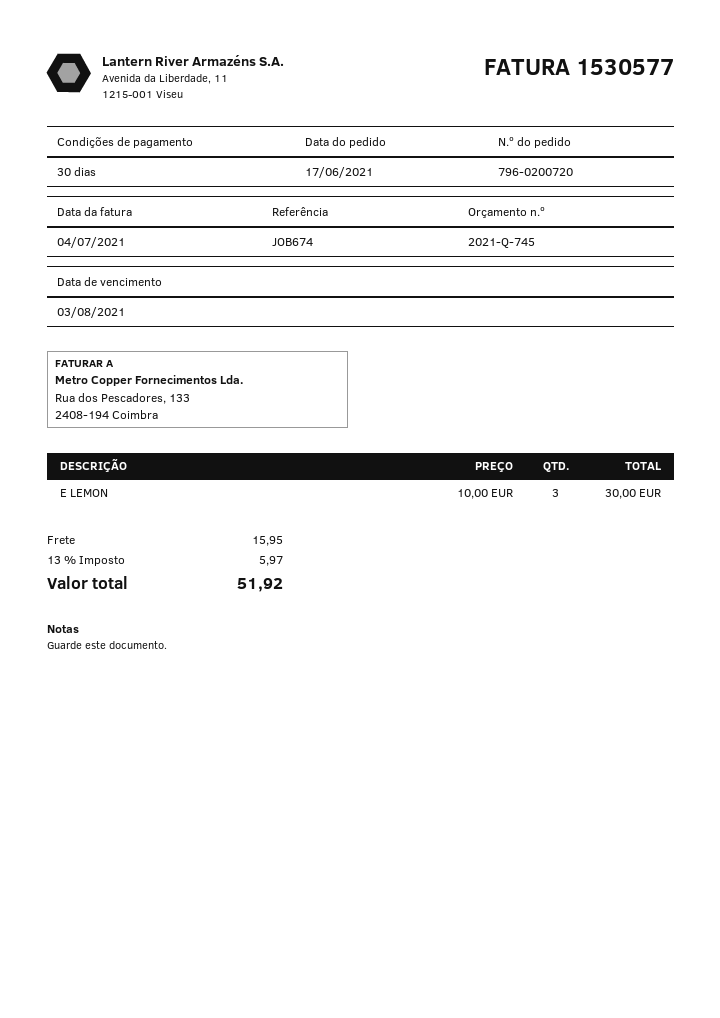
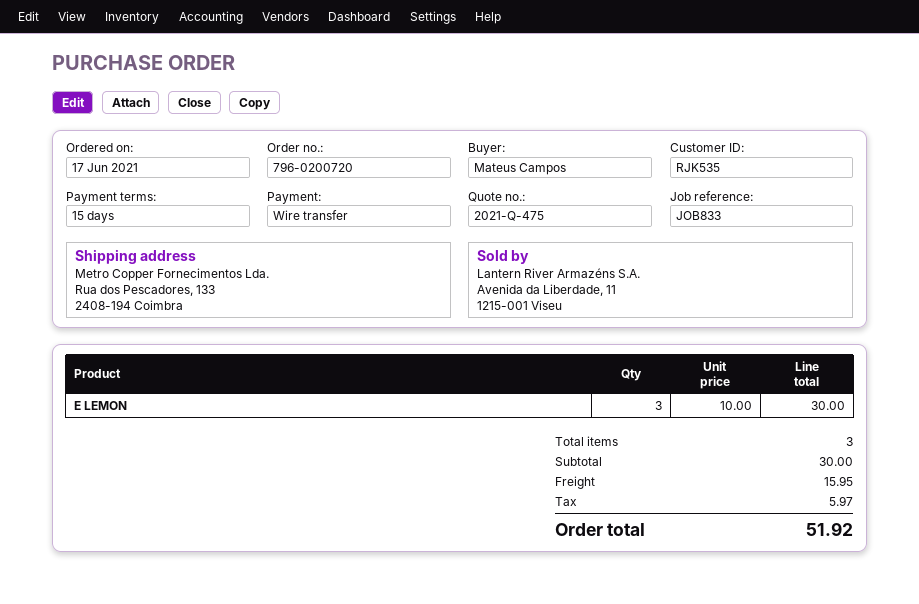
quote number: 2021-Q-745 -> 2021-Q-475
payment terms: 30 days -> 15 days
reference: JOB674 -> JOB833

